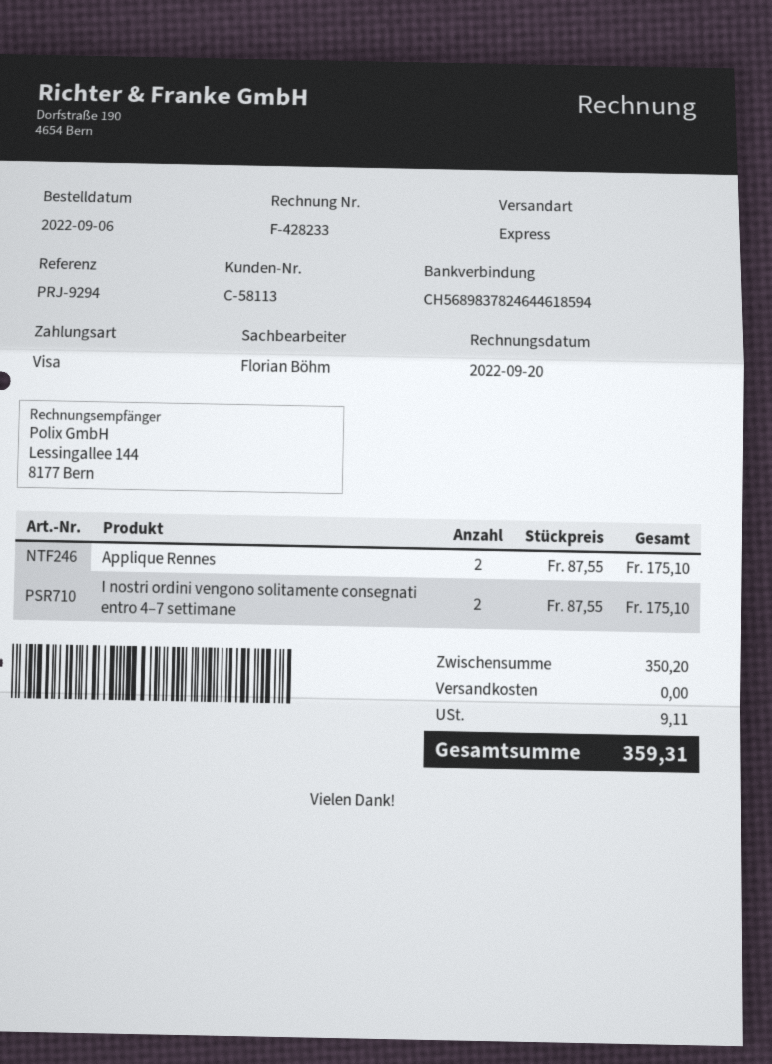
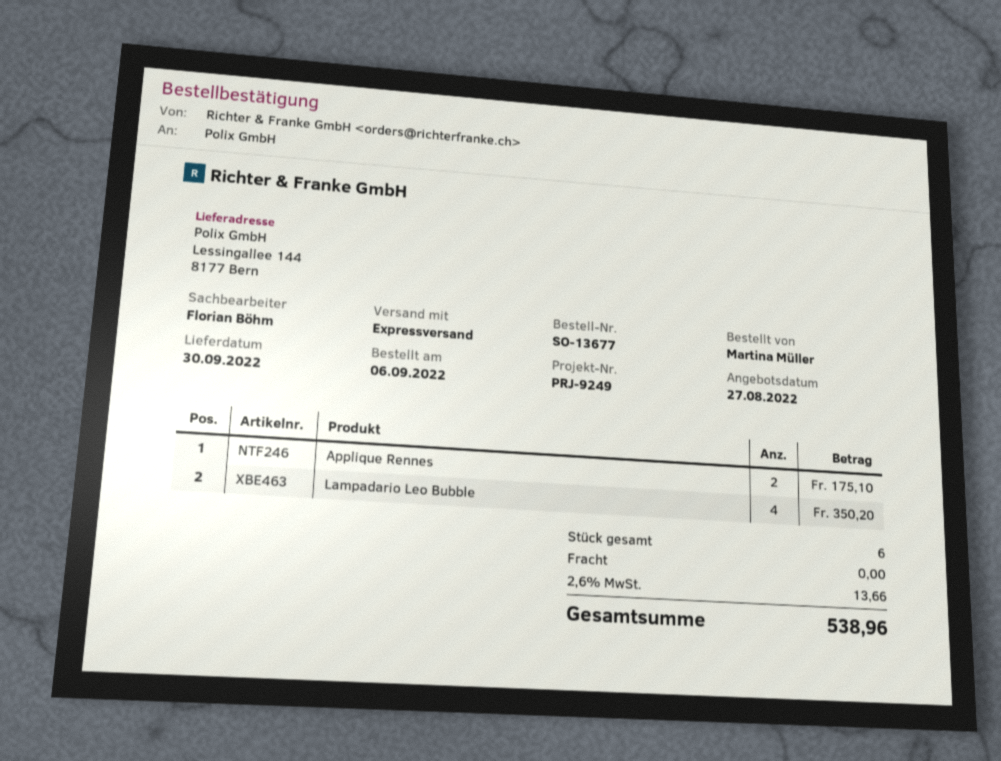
reference: PRJ-9294 -> PRJ-9249
I nostri ordini vengono solitamente consegnati entro 4–7 settimane: 2 for 175.10 -> none
Lampadario Leo Bubble: none -> 4 for 350.20
tax: 9.11 -> 13.66
total: 359.31 -> 538.96

